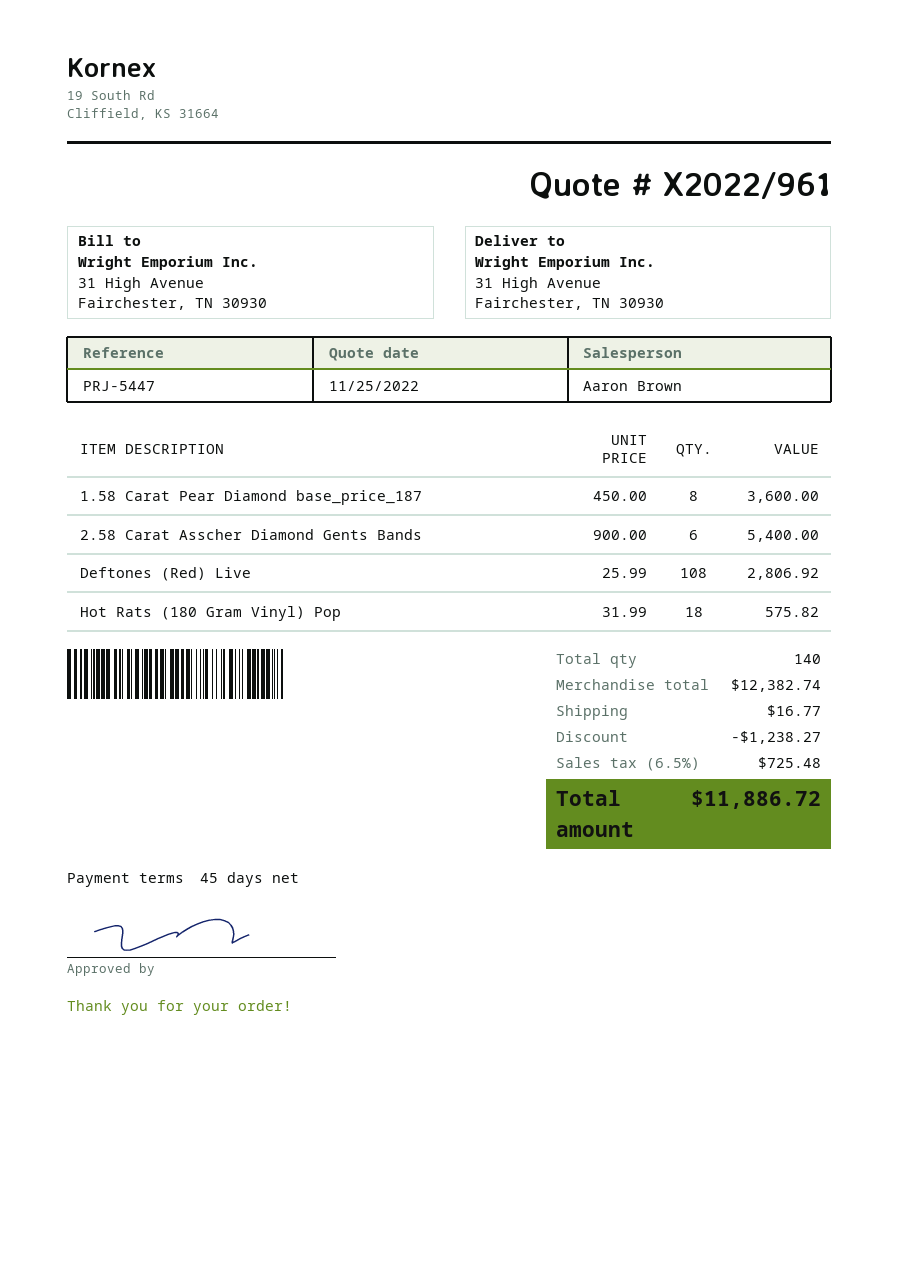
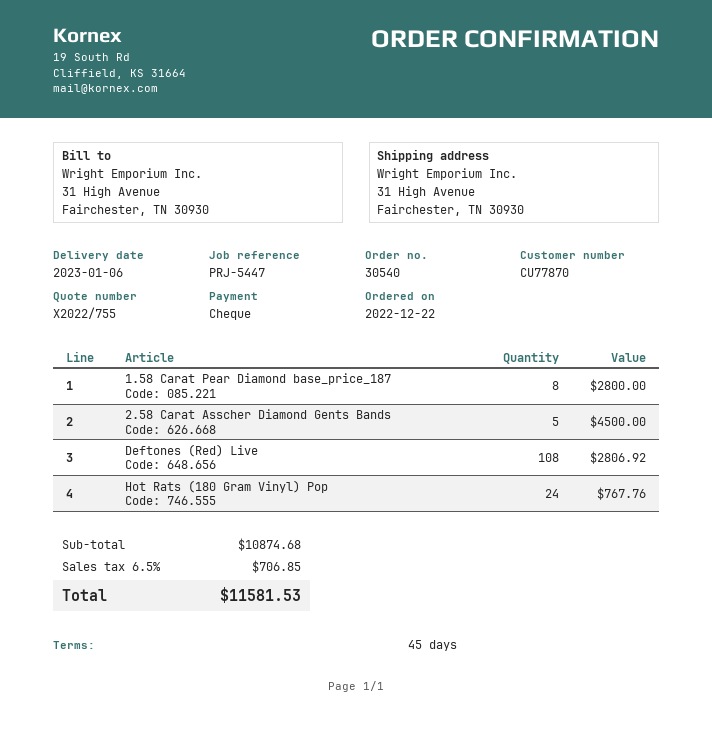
quote number: X2022/961 -> X2022/755
1.58 Carat Pear Diamond base_price_187: 8 for 3600.00 -> 8 for 2800.00
2.58 Carat Asscher Diamond Gents Bands: 6 for 5400.00 -> 5 for 4500.00
Hot Rats (180 Gram Vinyl) Pop: 18 for 575.82 -> 24 for 767.76
subtotal: 12382.74 -> 10874.68
discount: 1238.27 -> none
shipping: 16.77 -> none
tax: 6.5% = 725.48 -> 6.5% = 706.85
total: 11886.72 -> 11581.53

